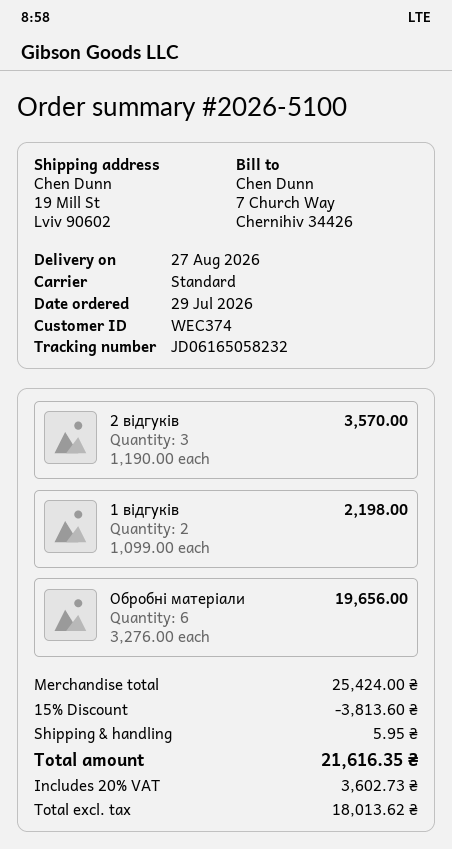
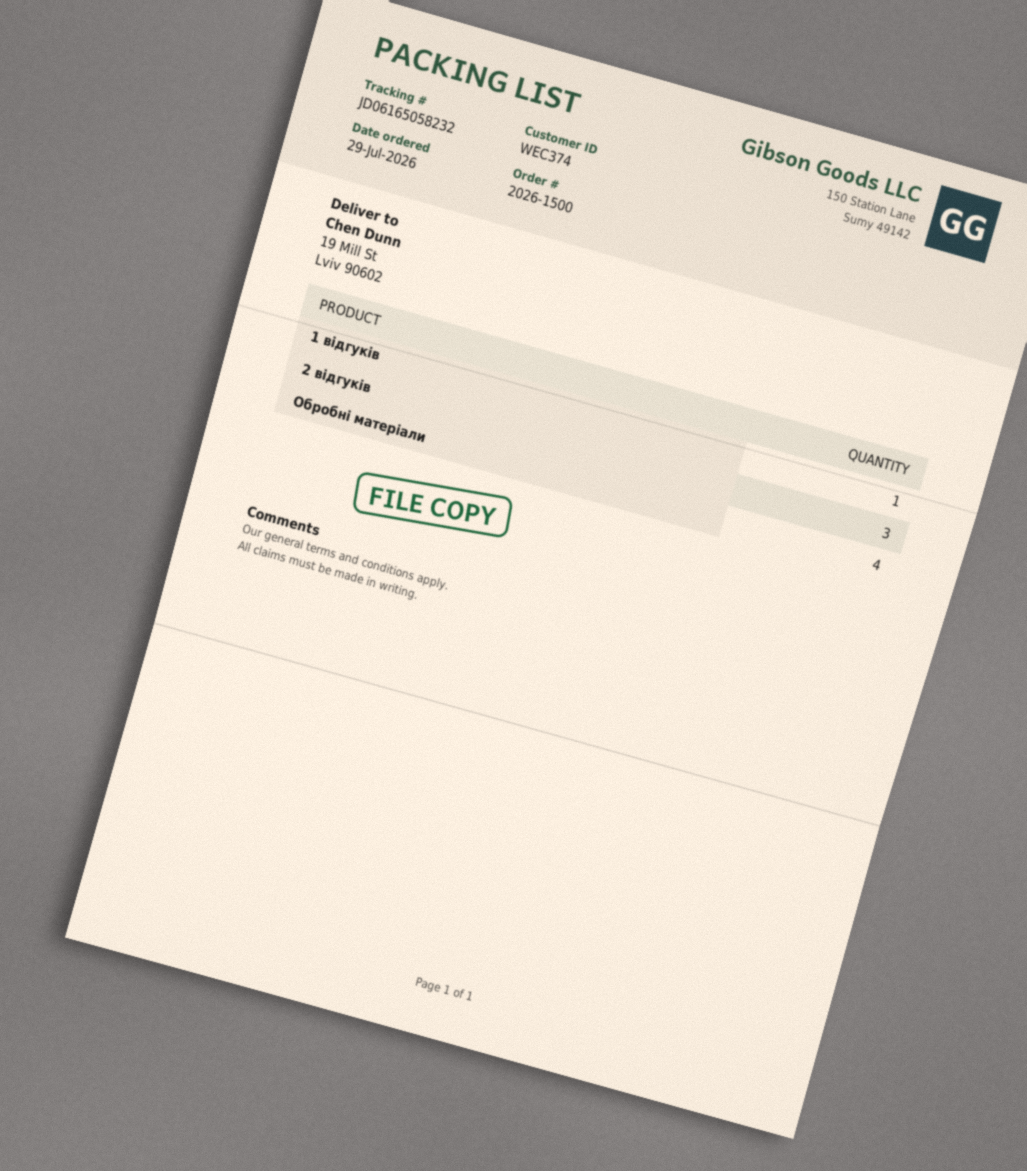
order number: 2026-5100 -> 2026-1500
1 відгуків: 2 -> 1
Обробні матеріали: 6 -> 4

